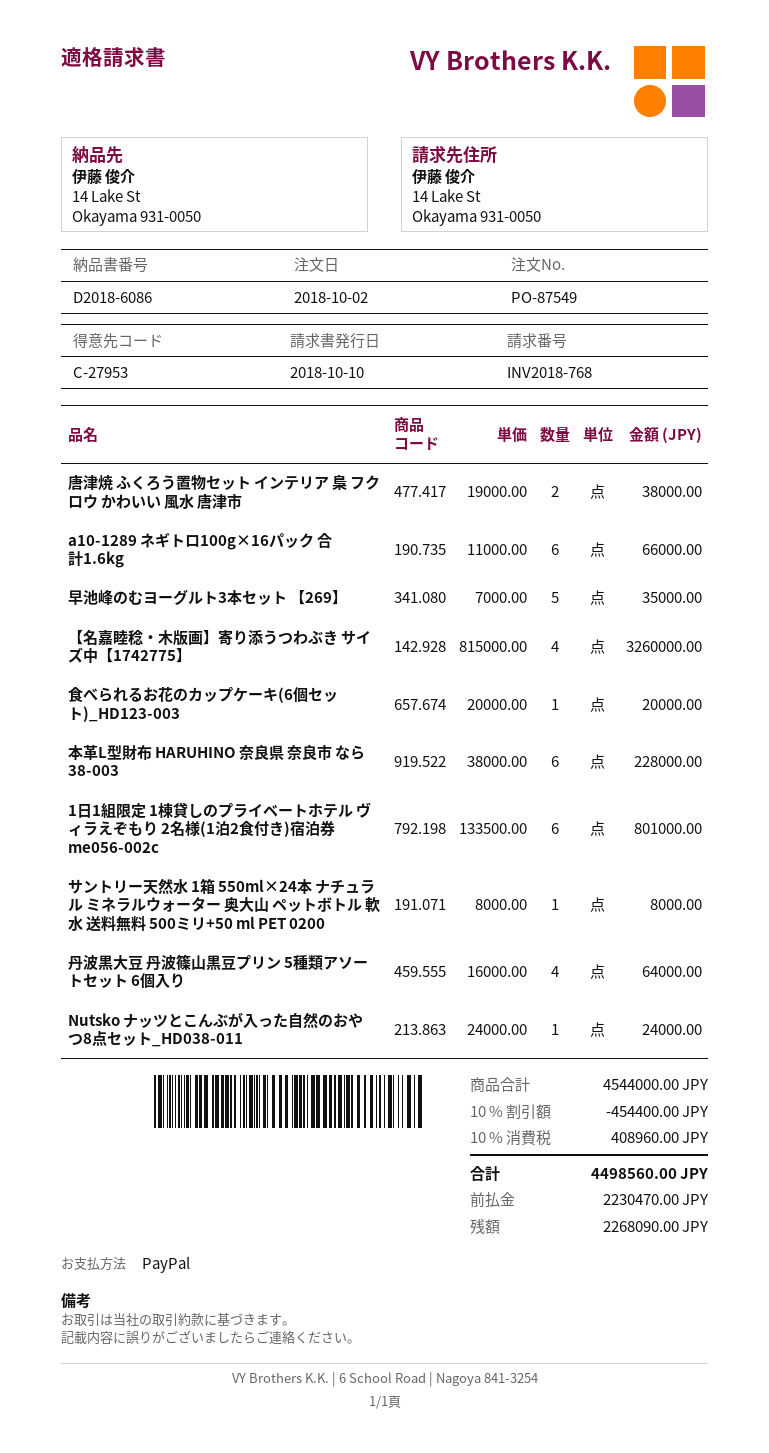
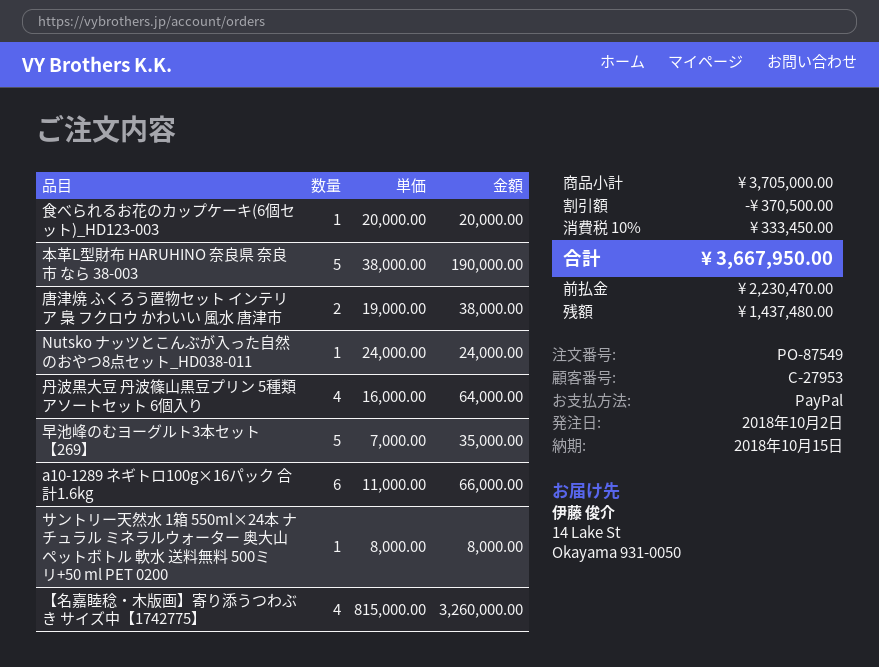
本革L型財布 HARUHINO 奈良県 奈良市 なら 38-003: 6 x 38000.00 = 228000.00 -> 5 x 38000.00 = 190000.00
1日1組限定 1棟貸しのプライベートホテル ヴィラえぞもり 2名様(1泊2食付き)宿泊券 me056-002c: 6 x 133500.00 = 801000.00 -> none
subtotal: 4544000.00 -> 3705000.00
discount: 454400.00 -> 370500.00
tax: 10% = 408960.00 -> 10% = 333450.00
total: 4498560.00 -> 3667950.00
balance: 2268090.00 -> 1437480.00

